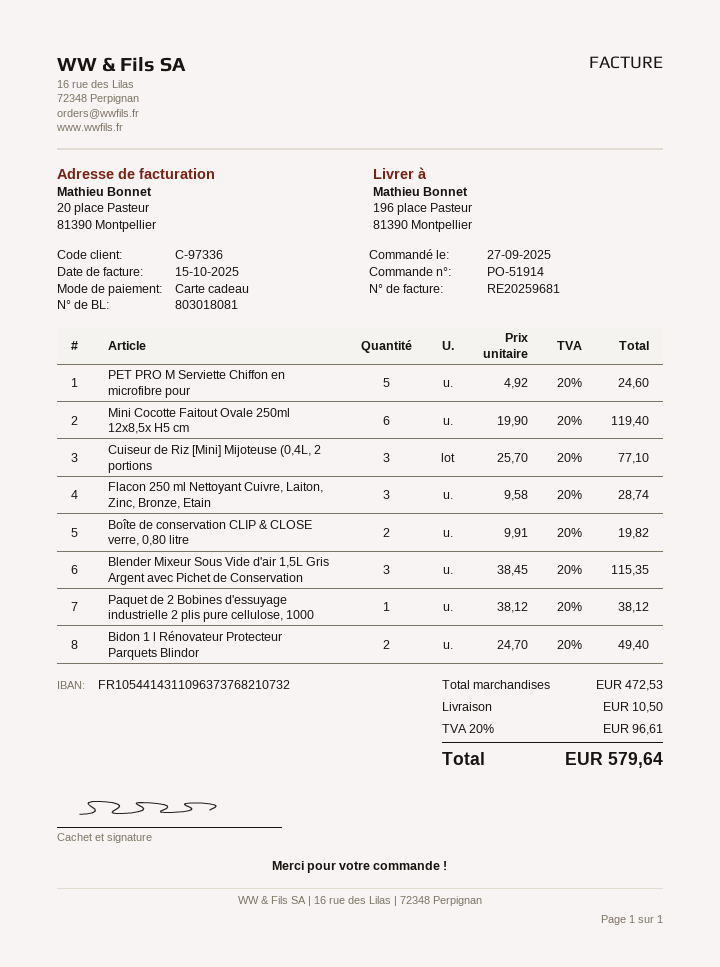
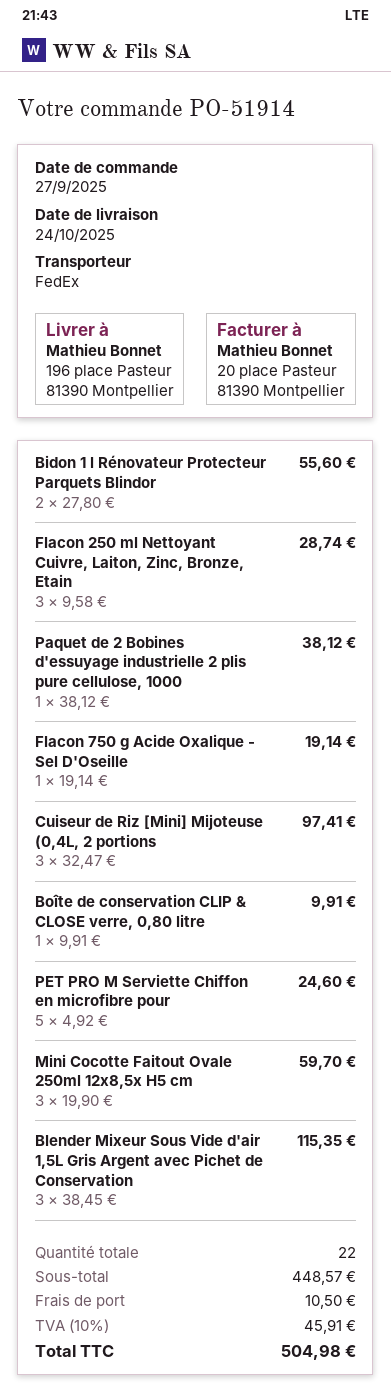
Mini Cocotte Faitout Ovale 250ml 12x8,5x H5 cm: 6 x 19.90 = 119.40 -> 3 x 19.90 = 59.70
Cuiseur de Riz [Mini] Mijoteuse (0,4L, 2 portions: 3 x 25.70 = 77.10 -> 3 x 32.47 = 97.41
Boîte de conservation CLIP & CLOSE verre, 0,80 litre: 2 x 9.91 = 19.82 -> 1 x 9.91 = 9.91
Bidon 1 l Rénovateur Protecteur Parquets Blindor: 2 x 24.70 = 49.40 -> 2 x 27.80 = 55.60
Flacon 750 g Acide Oxalique - Sel D'Oseille: none -> 1 x 19.14 = 19.14
subtotal: 472.53 -> 448.57
tax: 20% = 96.61 -> 10% = 45.91
total: 579.64 -> 504.98

